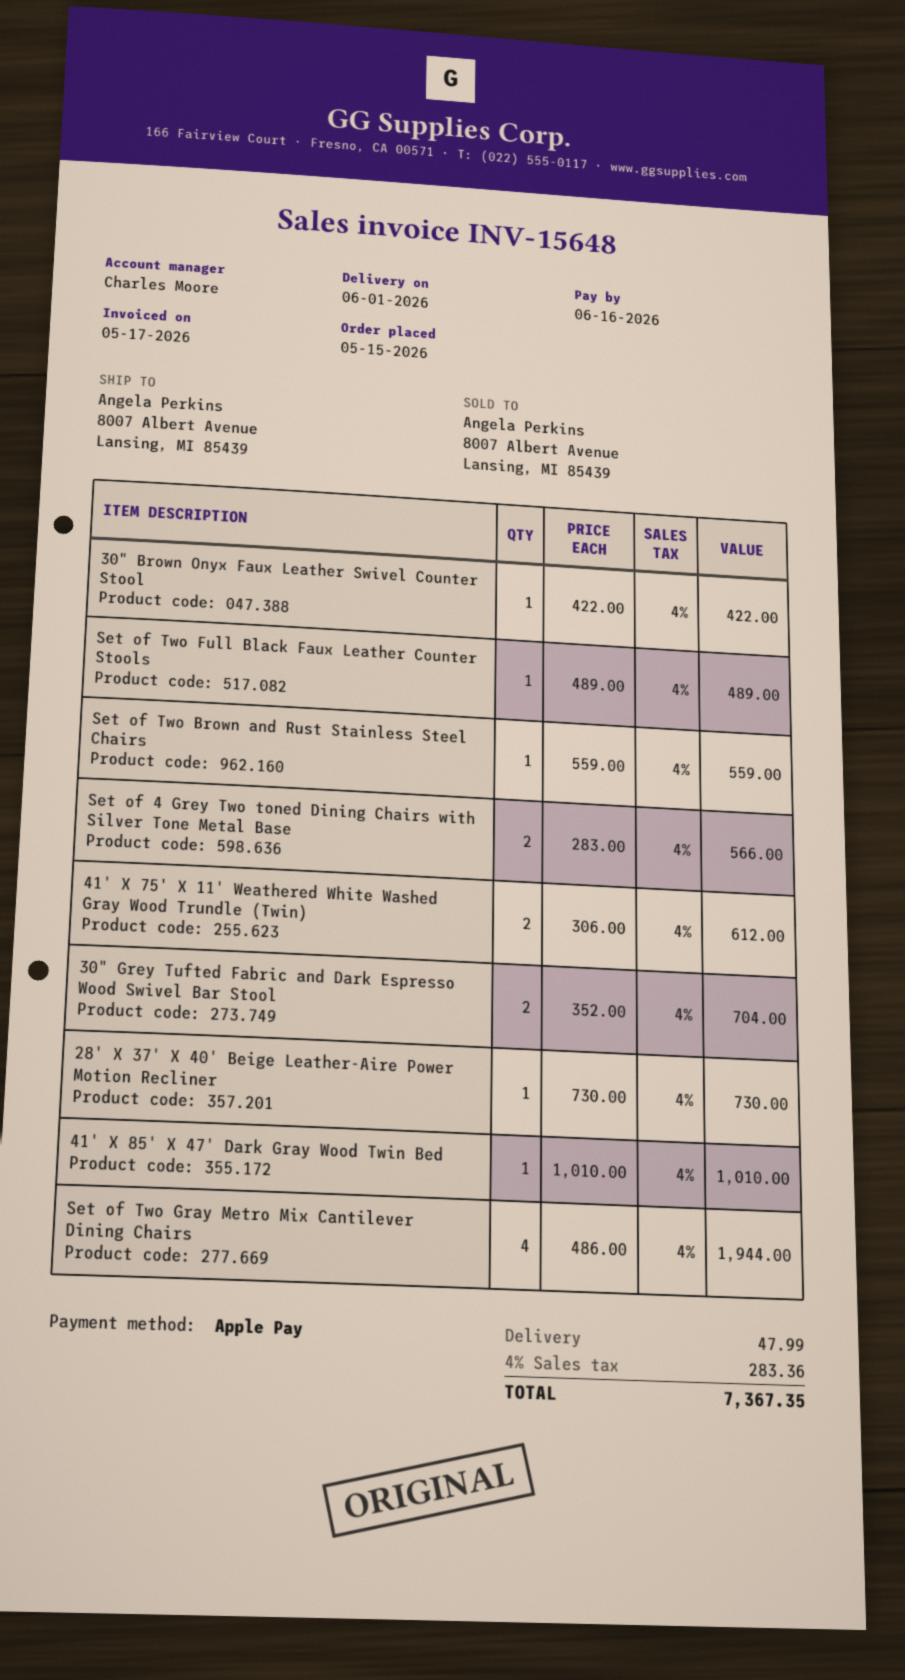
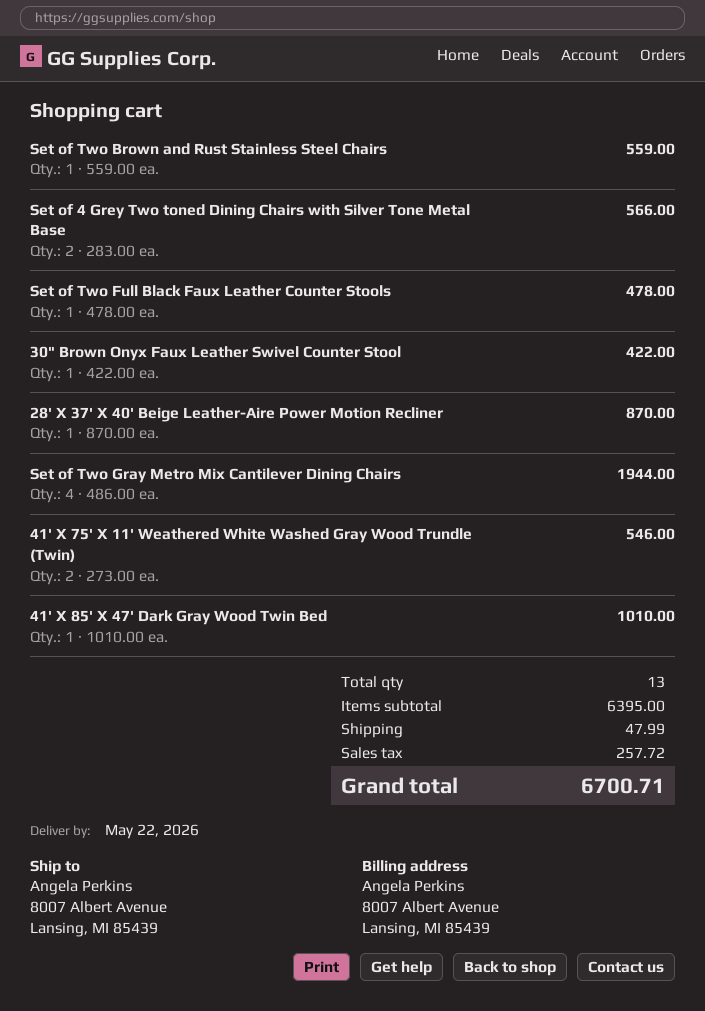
delivery date: 2026-06-01 -> 2026-05-22
Set of Two Full Black Faux Leather Counter Stools: 1 x 489.00 = 489.00 -> 1 x 478.00 = 478.00
41' X 75' X 11' Weathered White Washed Gray Wood Trundle (Twin): 2 x 306.00 = 612.00 -> 2 x 273.00 = 546.00
30" Grey Tufted Fabric and Dark Espresso Wood Swivel Bar Stool: 2 x 352.00 = 704.00 -> none
28' X 37' X 40' Beige Leather-Aire Power Motion Recliner: 1 x 730.00 = 730.00 -> 1 x 870.00 = 870.00
tax: 283.36 -> 257.72
total: 7367.35 -> 6700.71

